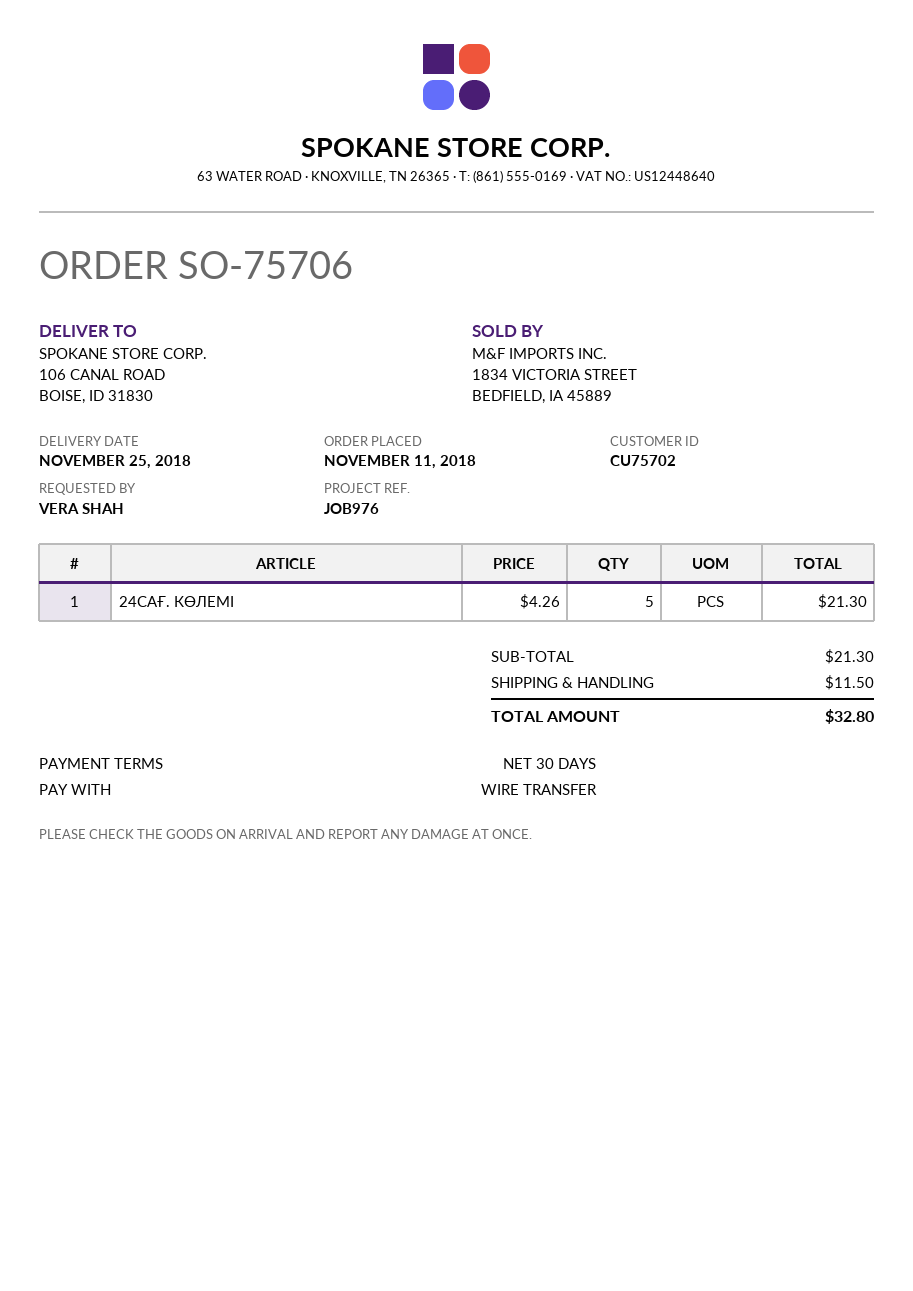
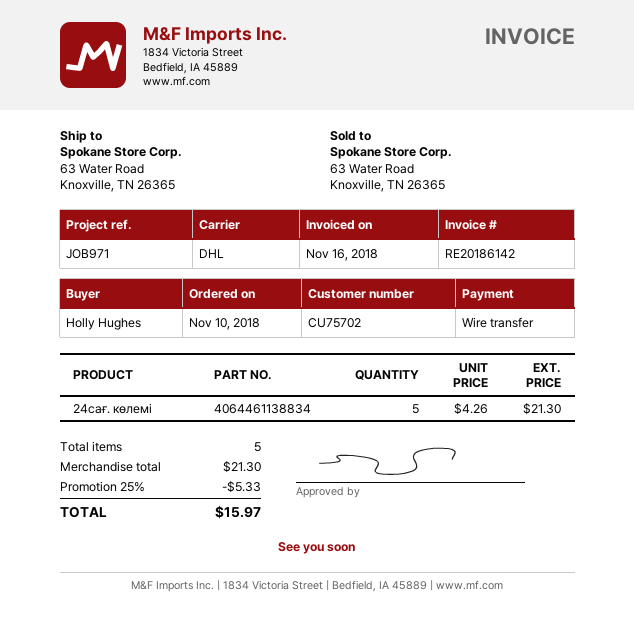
order date: 2018-11-11 -> 2018-11-10
reference: JOB976 -> JOB971
ordered by: VERA SHAH -> Holly Hughes
ship to: 106 CANAL ROAD, BOISE, ID 31830 -> 63 Water Road, Knoxville, TN 26365
discount: none -> 25% = 5.33
shipping: 11.50 -> none
total: 32.80 -> 15.97

